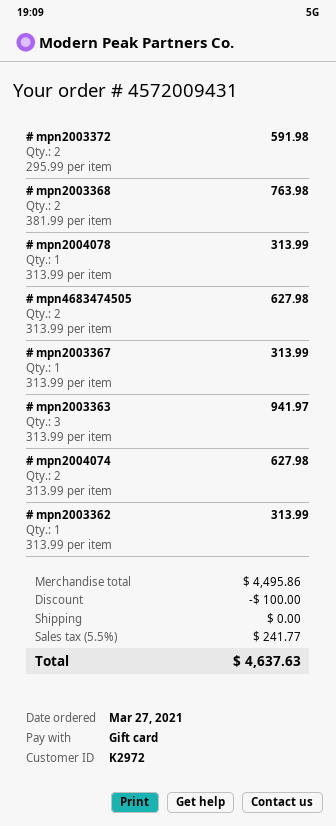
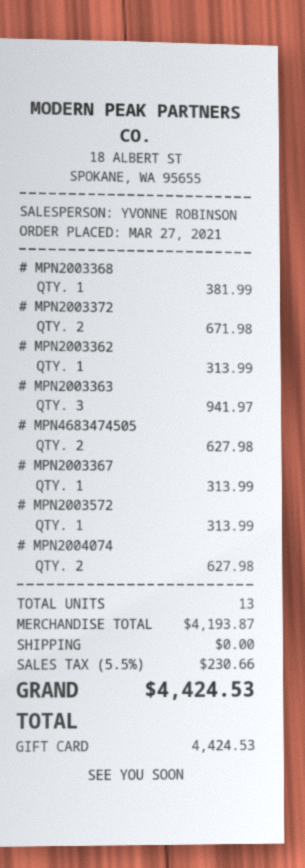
# mpn2003372: 2 for 591.98 -> 2 for 671.98
# mpn2003368: 2 for 763.98 -> 1 for 381.99
# mpn2004078: 1 for 313.99 -> none
# MPN2003572: none -> 1 for 313.99
subtotal: 4495.86 -> 4193.87
discount: 100.00 -> none
tax: 5.5% = 241.77 -> 5.5% = 230.66
total: 4637.63 -> 4424.53

